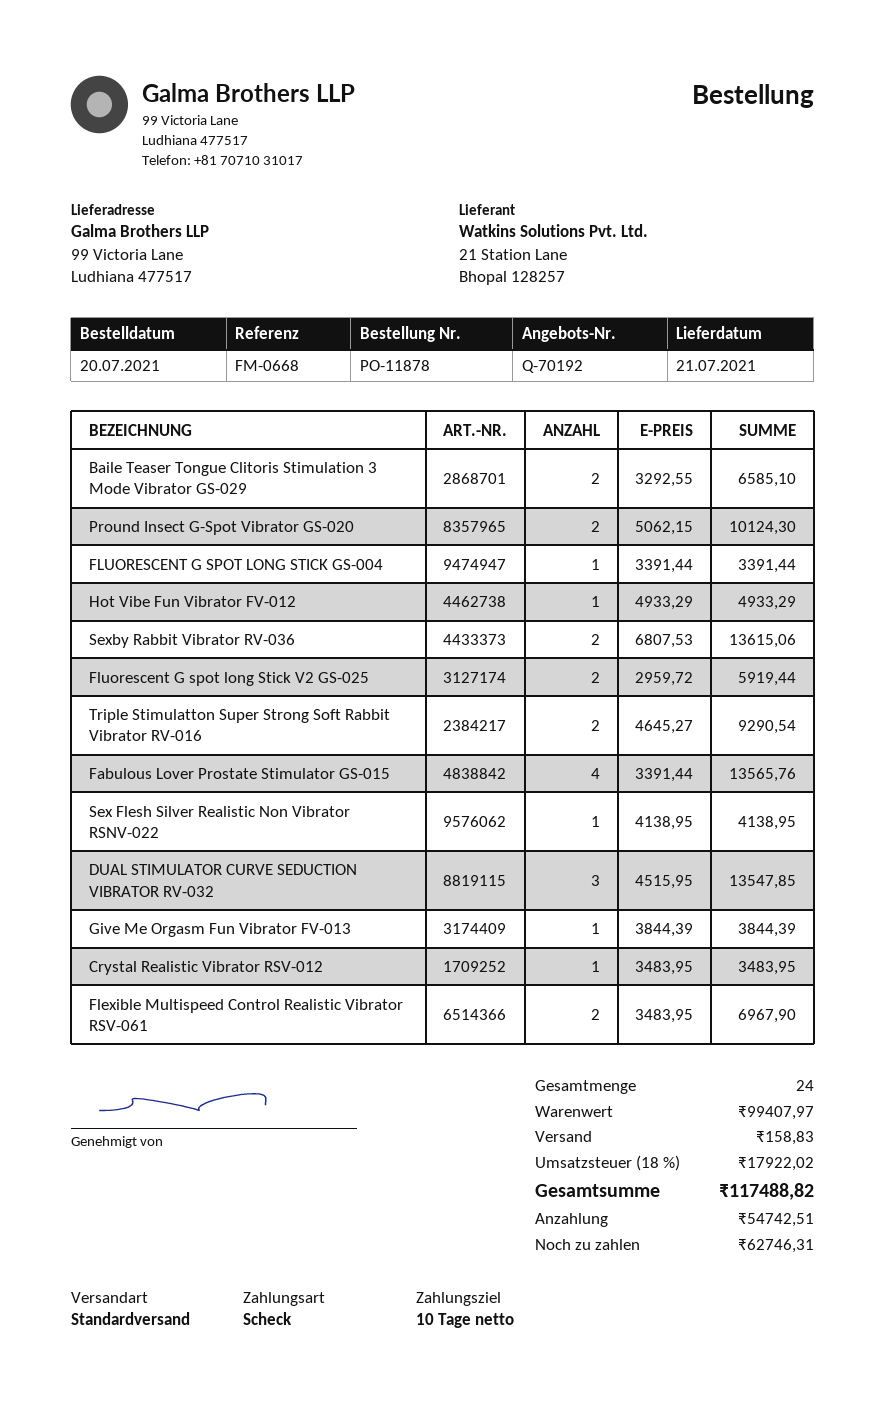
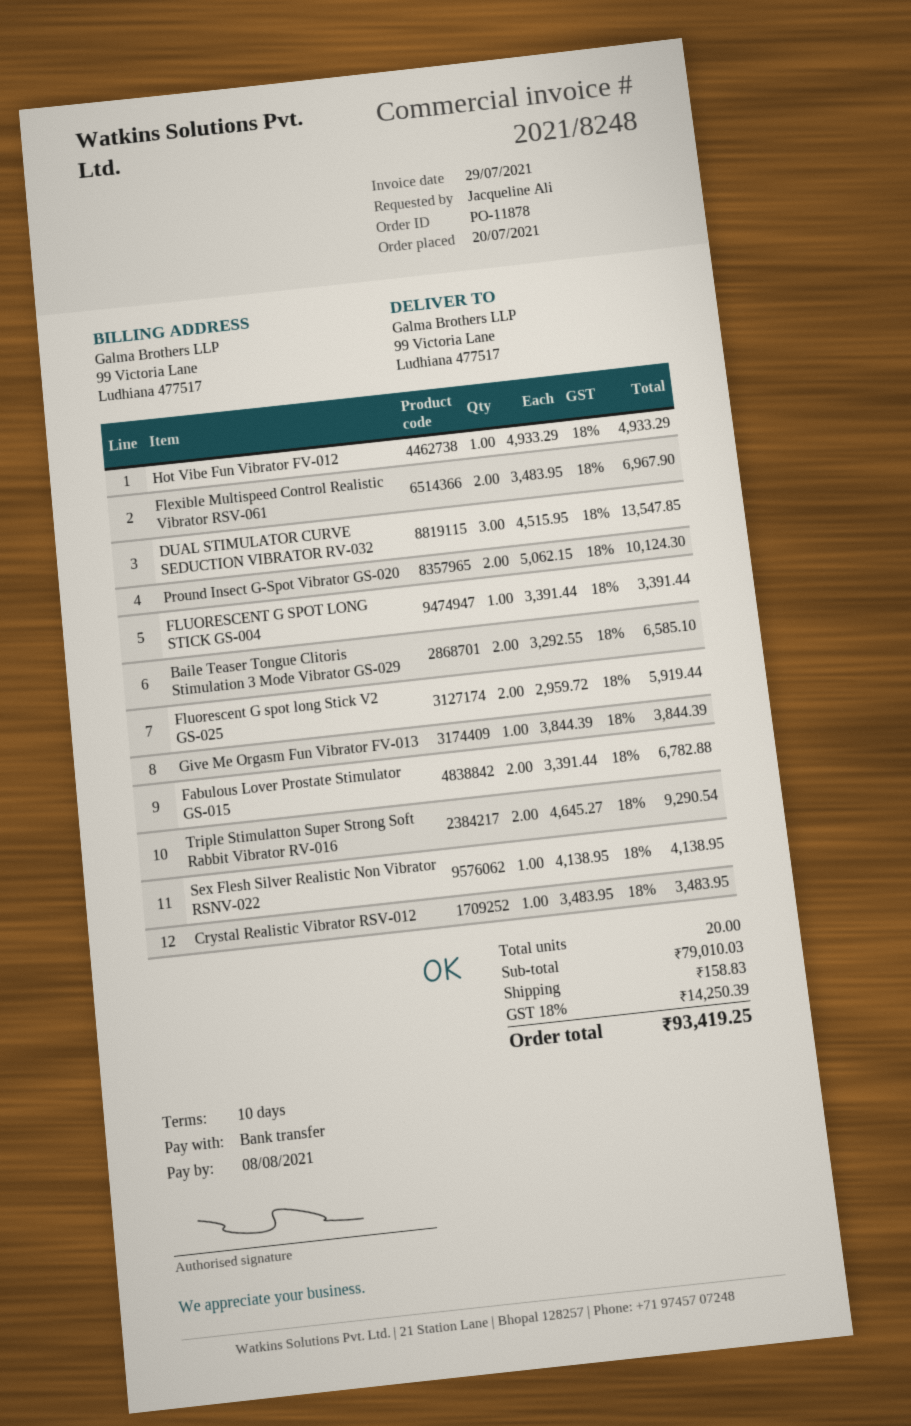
payment method: cheque -> bank transfer
Sexby Rabbit Vibrator RV-036: 2 x 6807.53 = 13615.06 -> none
Fabulous Lover Prostate Stimulator GS-015: 4 x 3391.44 = 13565.76 -> 2 x 3391.44 = 6782.88
total quantity: 24 -> 20
subtotal: 99407.97 -> 79010.03
tax: 18% = 17922.02 -> 18% = 14250.39
total: 117488.82 -> 93419.25

